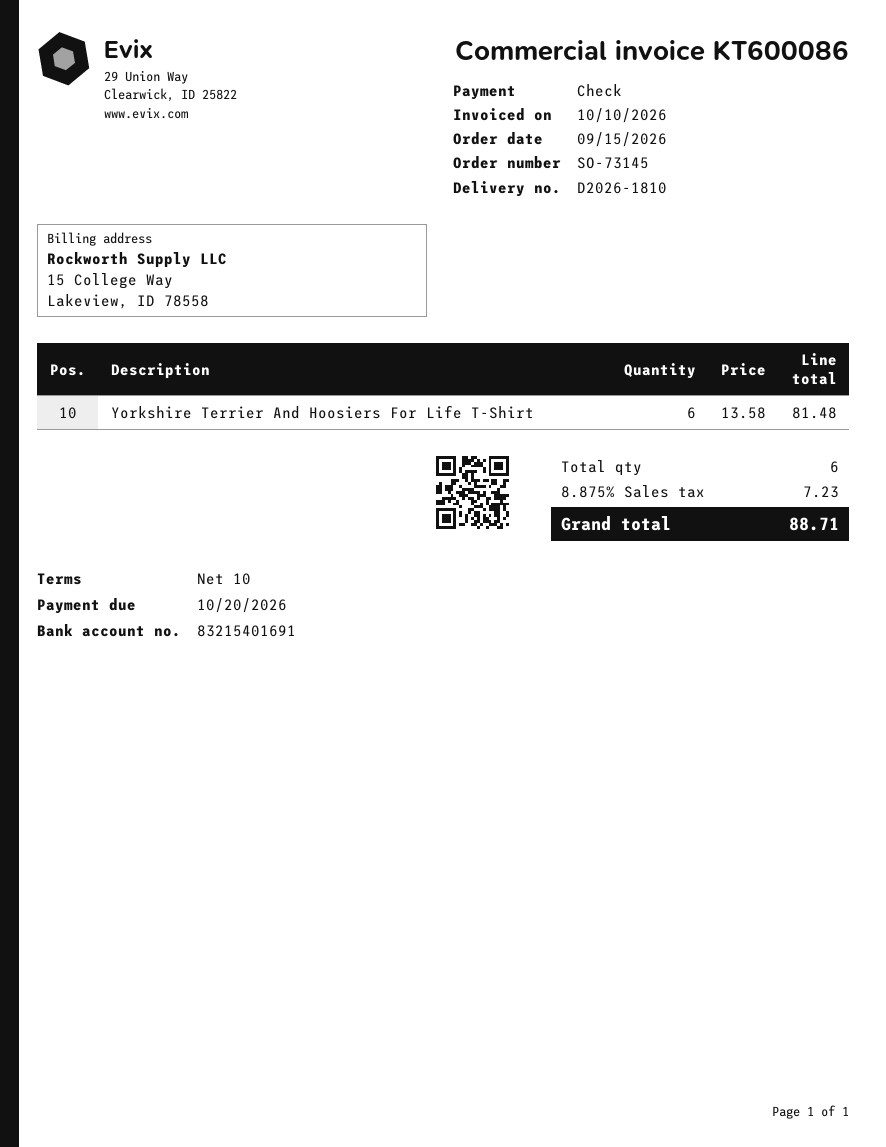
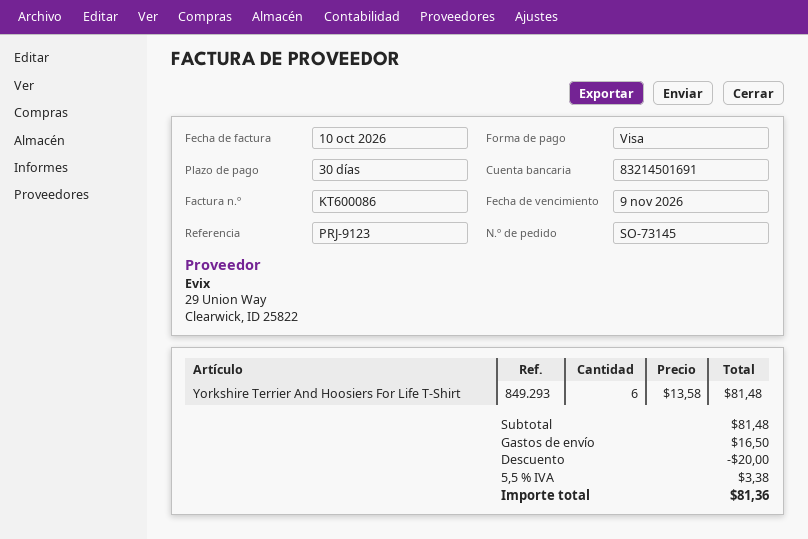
payment terms: 10 days -> 30 days
due date: 2026-10-20 -> 2026-11-09
payment method: cheque -> Visa
bank account: 83215401691 -> 83214501691
discount: none -> 20.00
shipping: none -> 16.50
tax: 8.875% = 7.23 -> 5.5% = 3.38
total: 88.71 -> 81.36

